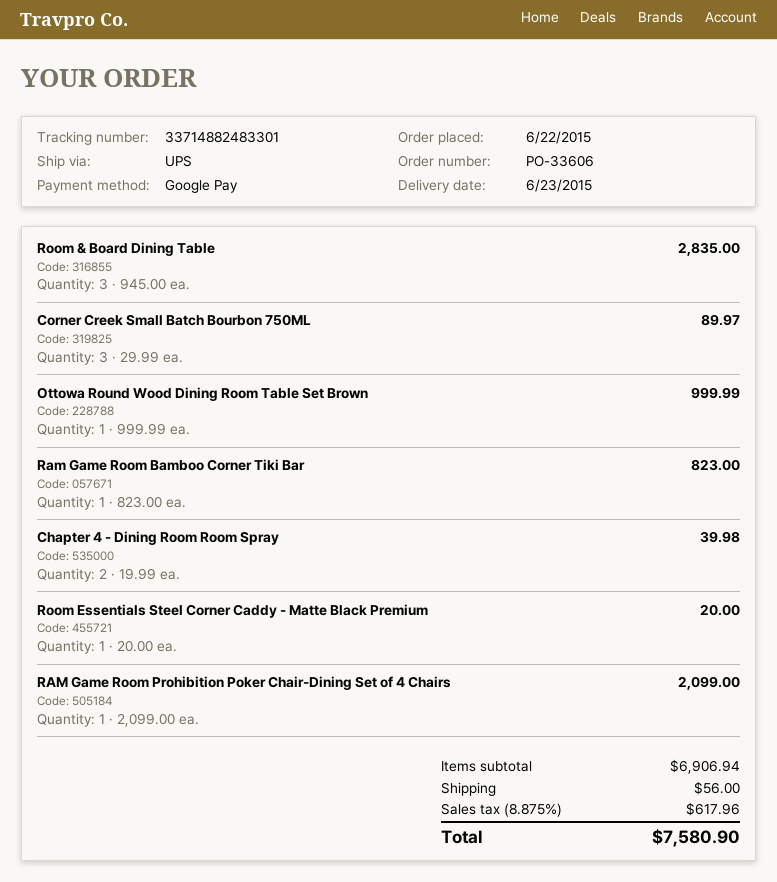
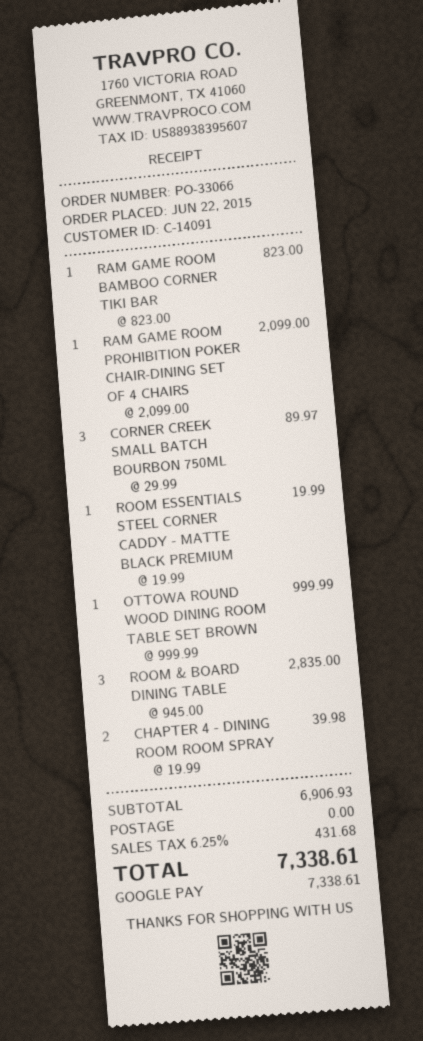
order number: PO-33606 -> PO-33066
Room Essentials Steel Corner Caddy - Matte Black Premium: 1 x 20.00 = 20.00 -> 1 x 19.99 = 19.99
subtotal: 6906.94 -> 6906.93
shipping: 56.00 -> 0.00
tax: 8.875% = 617.96 -> 6.25% = 431.68
total: 7580.90 -> 7338.61

